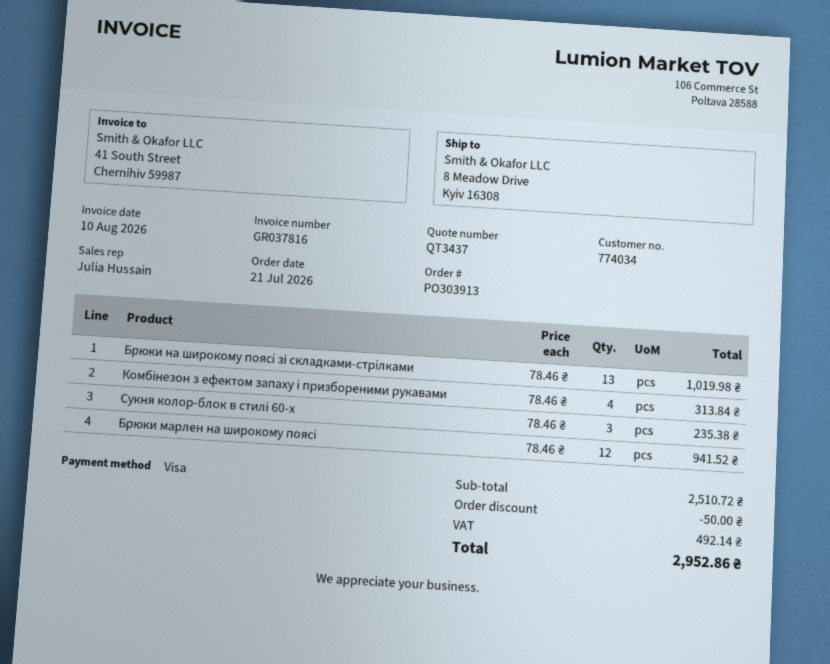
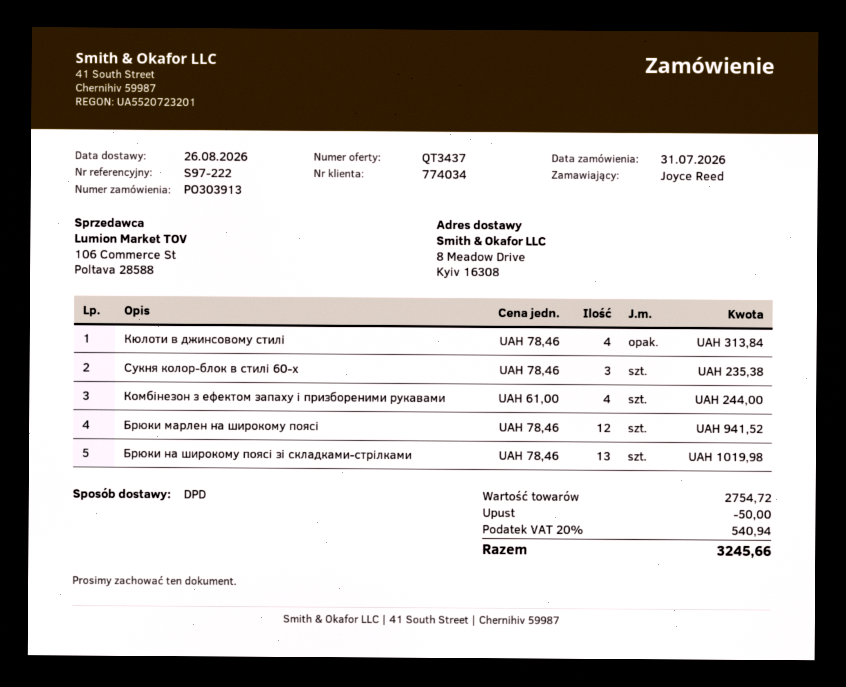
order date: 2026-07-21 -> 2026-07-31
Комбінезон з ефектом запаху і призбореними рукавами: 4 x 78.46 = 313.84 -> 4 x 61.00 = 244.00
Кюлоти в джинсовому стилі: none -> 4 x 78.46 = 313.84
subtotal: 2510.72 -> 2754.72
tax: 492.14 -> 540.94
total: 2952.86 -> 3245.66

